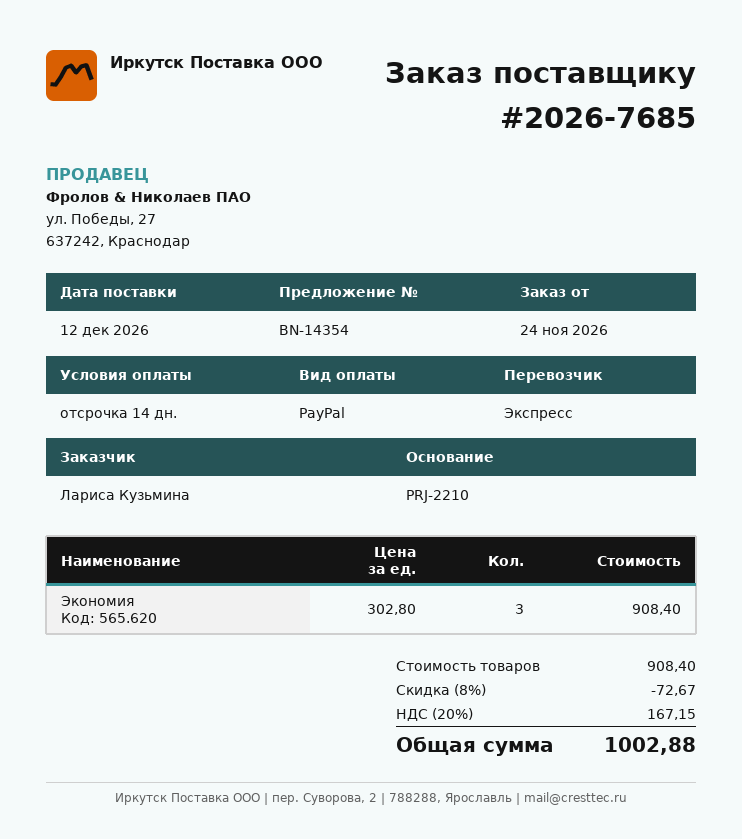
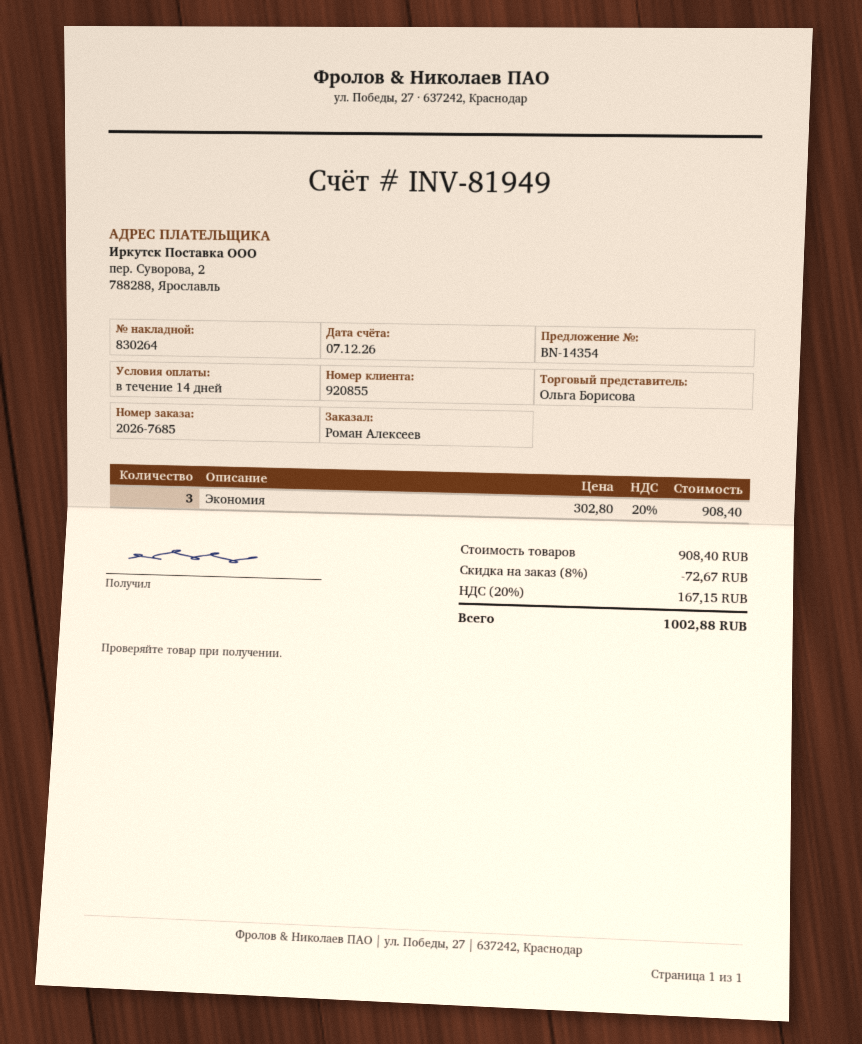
ordered by: Лариса Кузьмина -> Роман Алексеев

